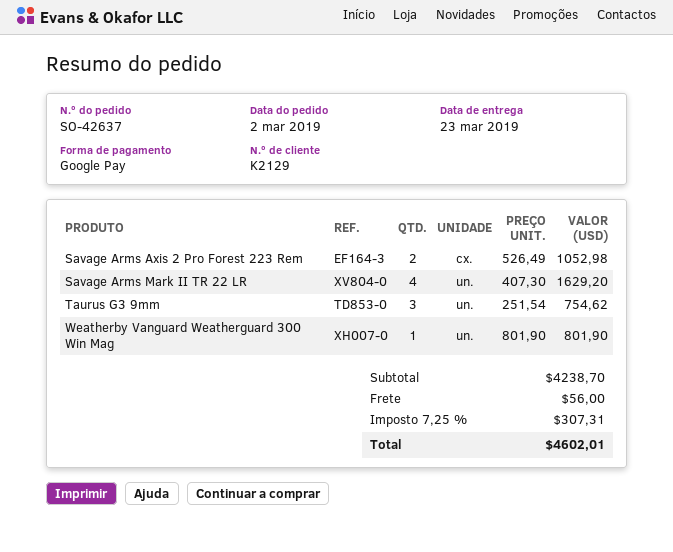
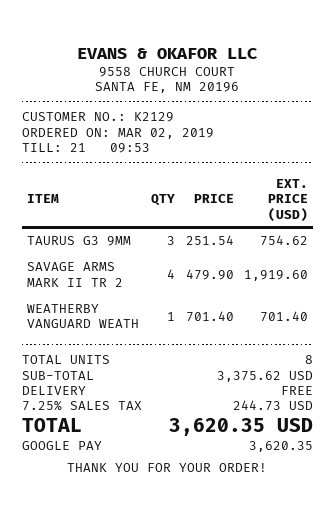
Savage Arms Axis 2 Pro Forest 223 Rem: 2 x 526.49 = 1052.98 -> none
Savage Arms Mark II TR 22 LR: 4 x 407.30 = 1629.20 -> 4 x 479.90 = 1919.60
Weatherby Vanguard Weatherguard 300 Win Mag: 1 x 801.90 = 801.90 -> 1 x 701.40 = 701.40
subtotal: 4238.70 -> 3375.62
shipping: 56.00 -> 0.00
tax: 7.25% = 307.31 -> 7.25% = 244.73
total: 4602.01 -> 3620.35

